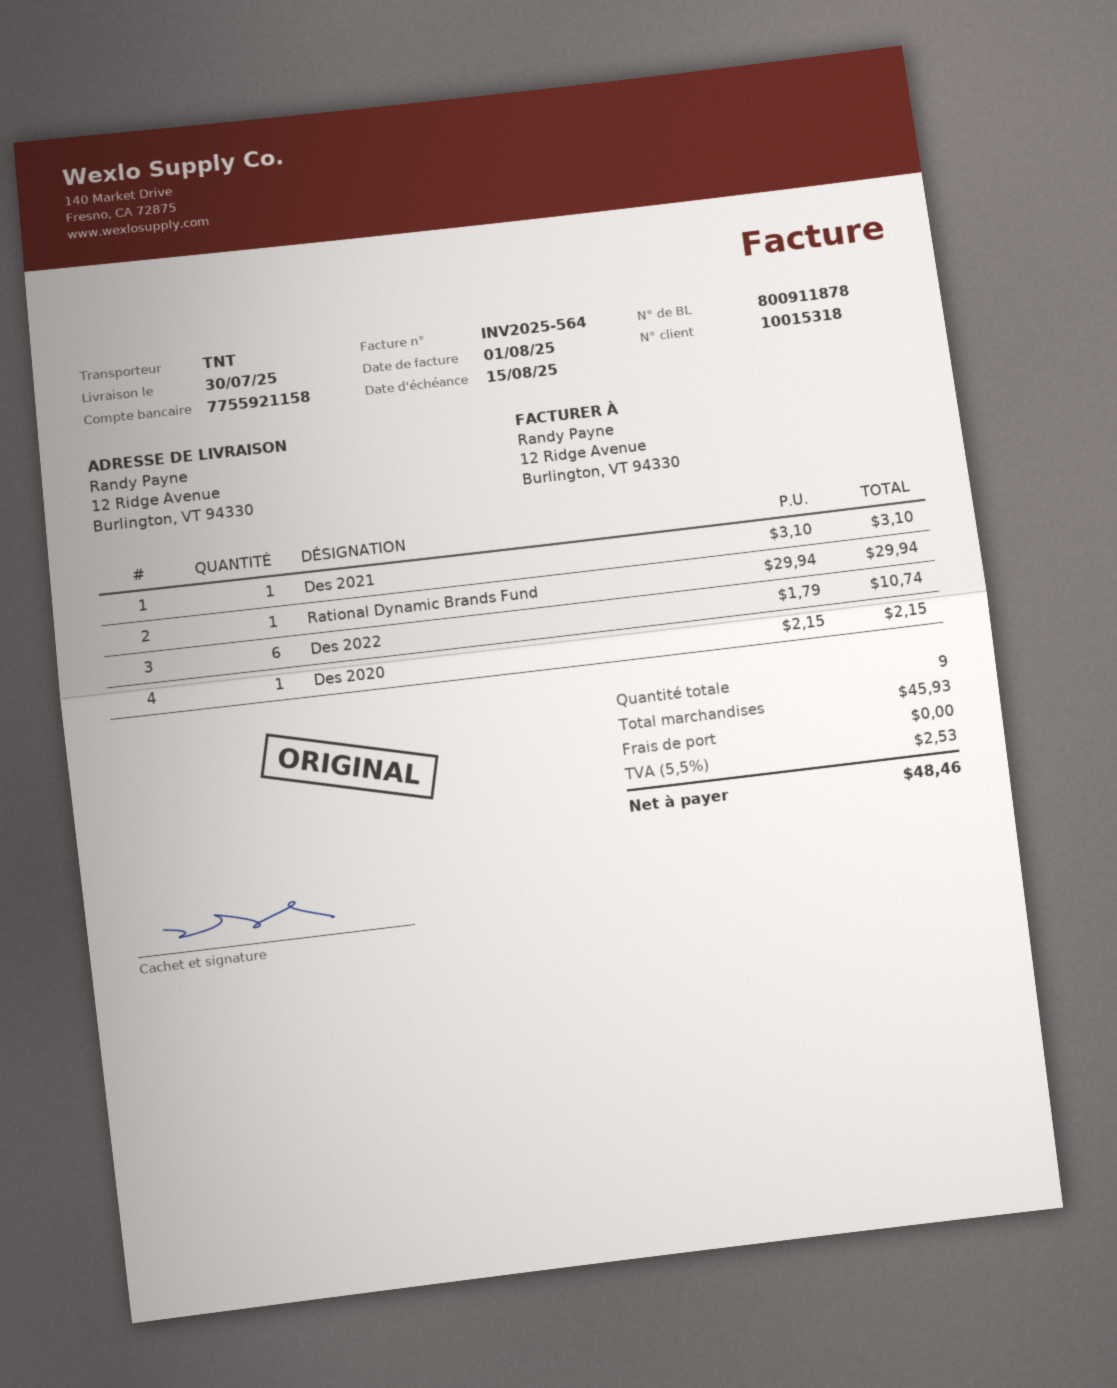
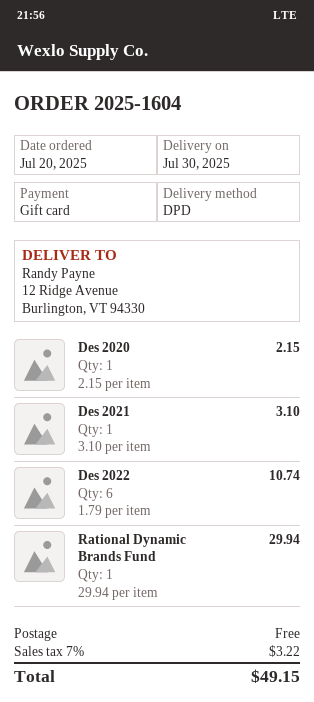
shipping method: TNT -> DPD
tax: 5.5% = 2.53 -> 7% = 3.22
total: 48.46 -> 49.15

